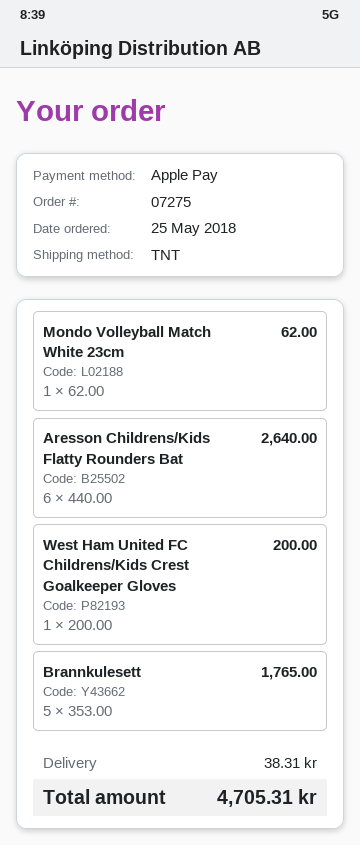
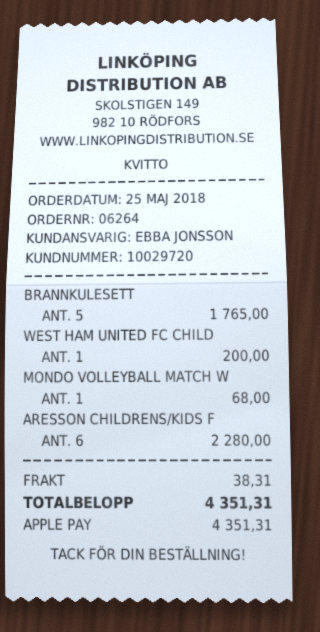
order number: 07275 -> 06264
Mondo Volleyball Match White 23cm: 1 for 62.00 -> 1 for 68.00
Aresson Childrens/Kids Flatty Rounders Bat: 6 for 2640.00 -> 6 for 2280.00
total: 4705.31 -> 4351.31

